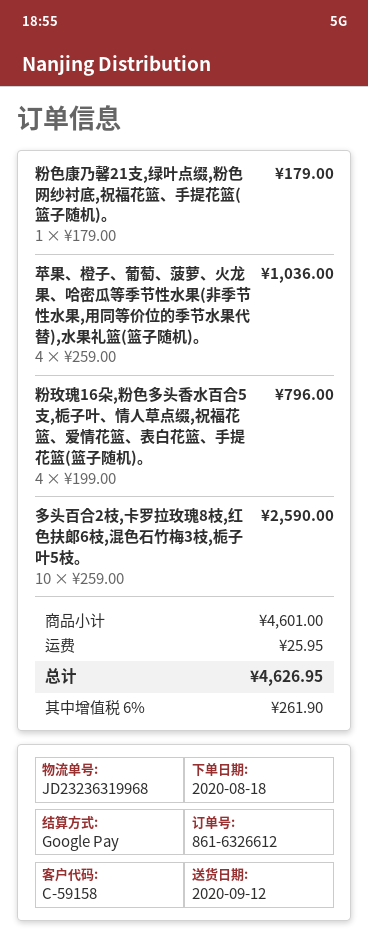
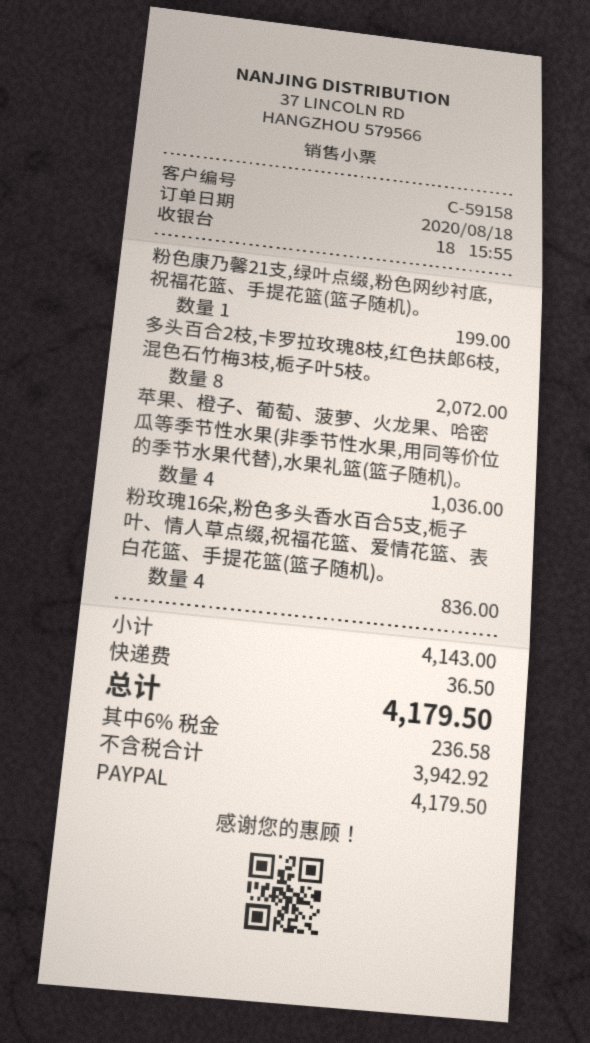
payment method: Google Pay -> PayPal
粉色康乃馨21支,绿叶点缀,粉色网纱衬底,祝福花篮、手提花篮(篮子随机)。: 1 for 179.00 -> 1 for 199.00
粉玫瑰16朵,粉色多头香水百合5支,栀子叶、情人草点缀,祝福花篮、爱情花篮、表白花篮、手提花篮(篮子随机)。: 4 for 796.00 -> 4 for 836.00
多头百合2枝,卡罗拉玫瑰8枝,红色扶郞6枝,混色石竹梅3枝,栀子叶5枝。: 10 for 2590.00 -> 8 for 2072.00
subtotal: 4601.00 -> 4143.00
shipping: 25.95 -> 36.50
tax: 6% = 261.90 -> 6% = 236.58
total: 4626.95 -> 4179.50

